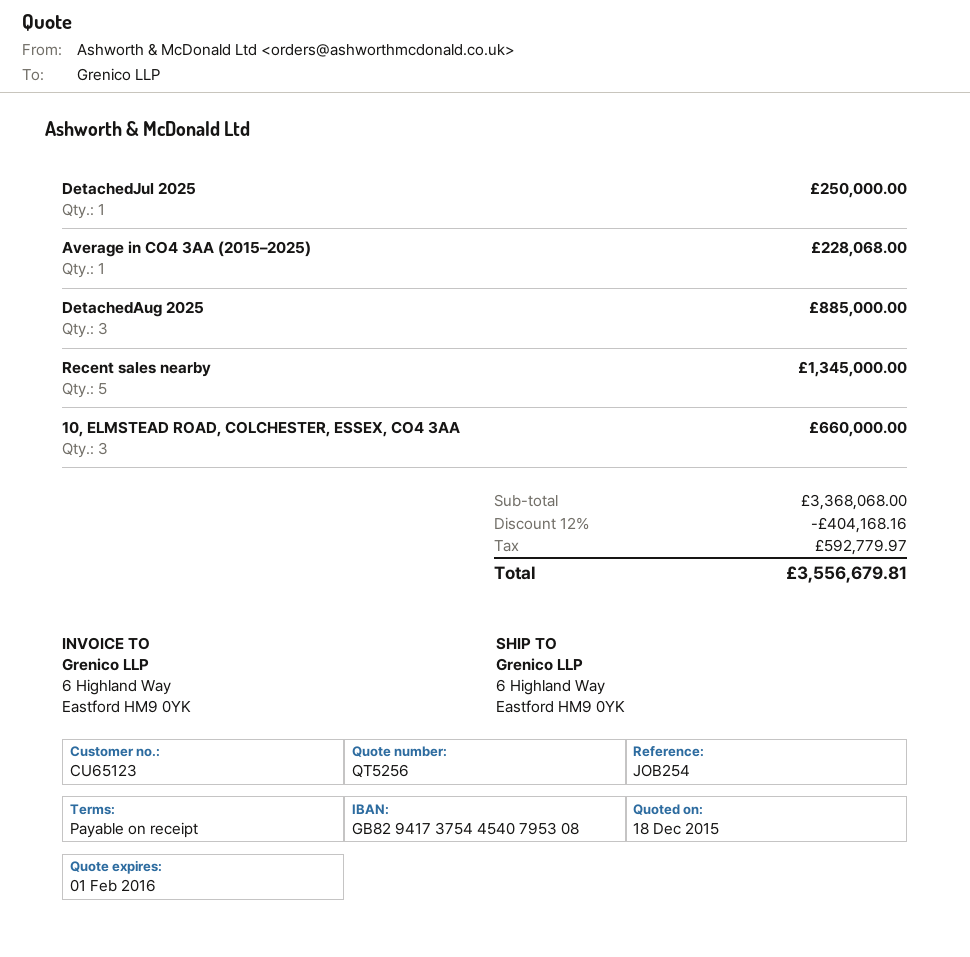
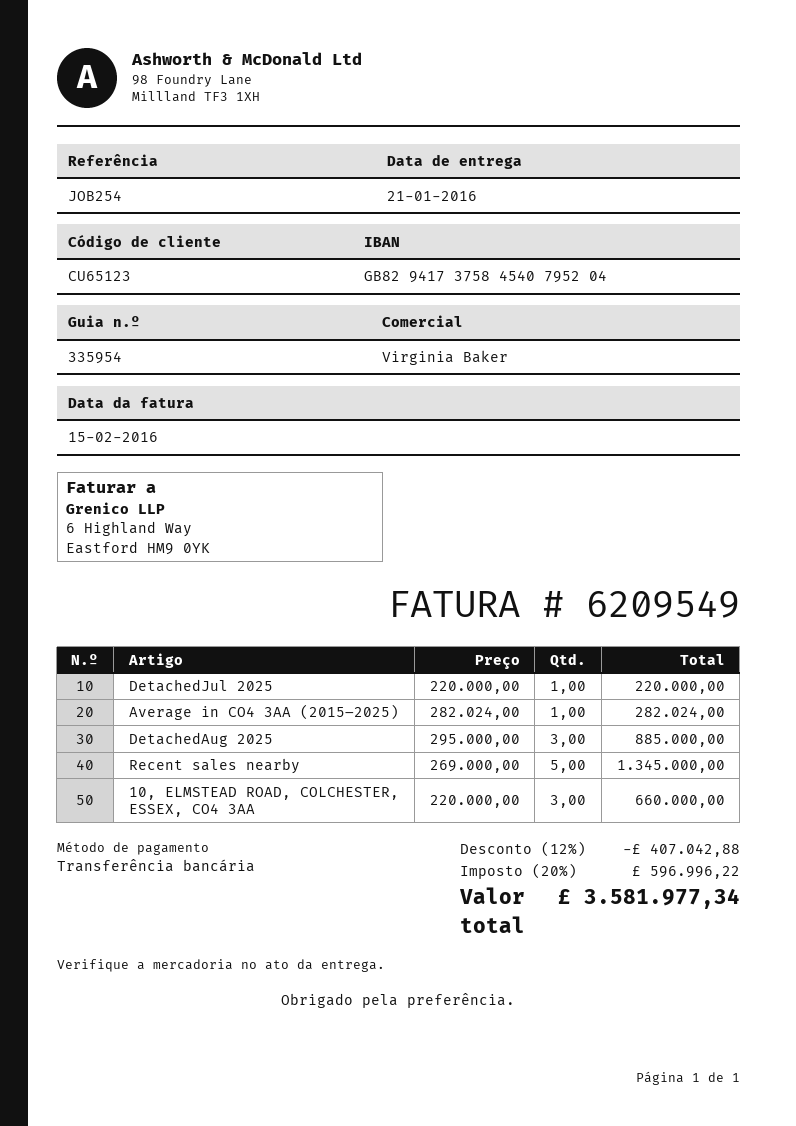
bank account: GB82941737544540795308 -> GB82941737584540795204
DetachedJul 2025: 1 for 250000.00 -> 1 for 220000.00
Average in CO4 3AA (2015–2025): 1 for 228068.00 -> 1 for 282024.00
discount: 12% = 404168.16 -> 12% = 407042.88
tax: 592779.97 -> 596996.22
total: 3556679.81 -> 3581977.34

